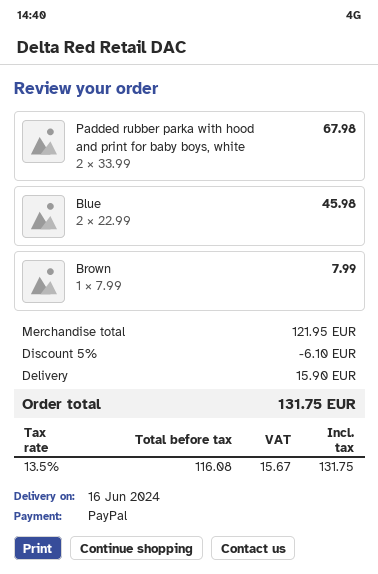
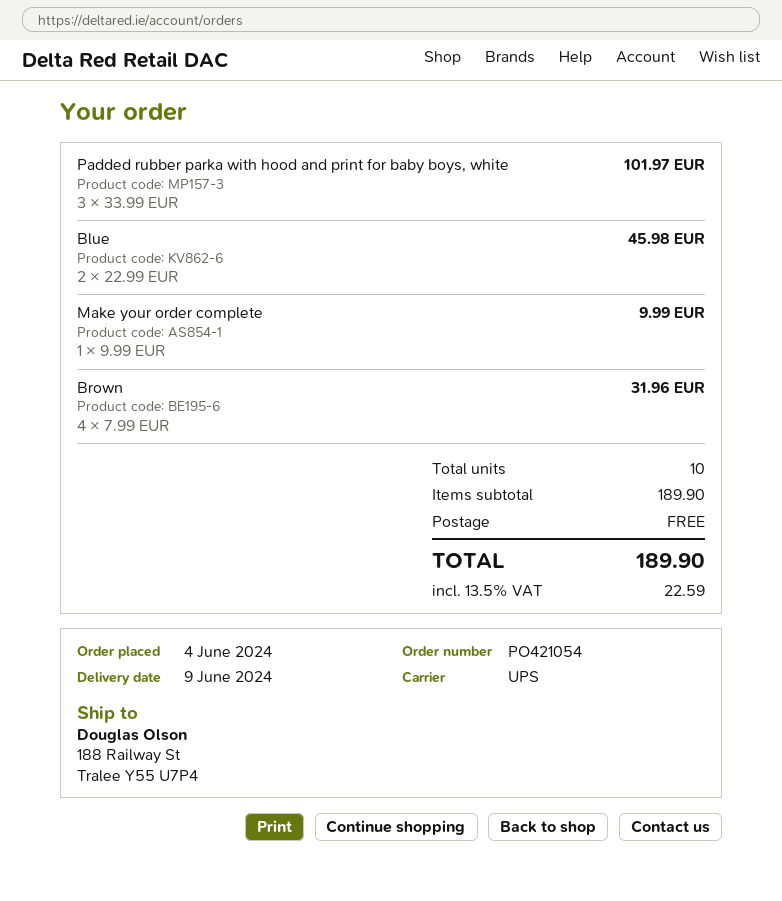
delivery date: 2024-06-16 -> 2024-06-09
Padded rubber parka with hood and print for baby boys, white: 2 x 33.99 = 67.98 -> 3 x 33.99 = 101.97
Brown: 1 x 7.99 = 7.99 -> 4 x 7.99 = 31.96
Make your order complete: none -> 1 x 9.99 = 9.99
subtotal: 121.95 -> 189.90
discount: 5% = 6.10 -> none
shipping: 15.90 -> 0.00
tax: 13.5% = 15.67 -> 13.5% = 22.59
total: 131.75 -> 189.90

